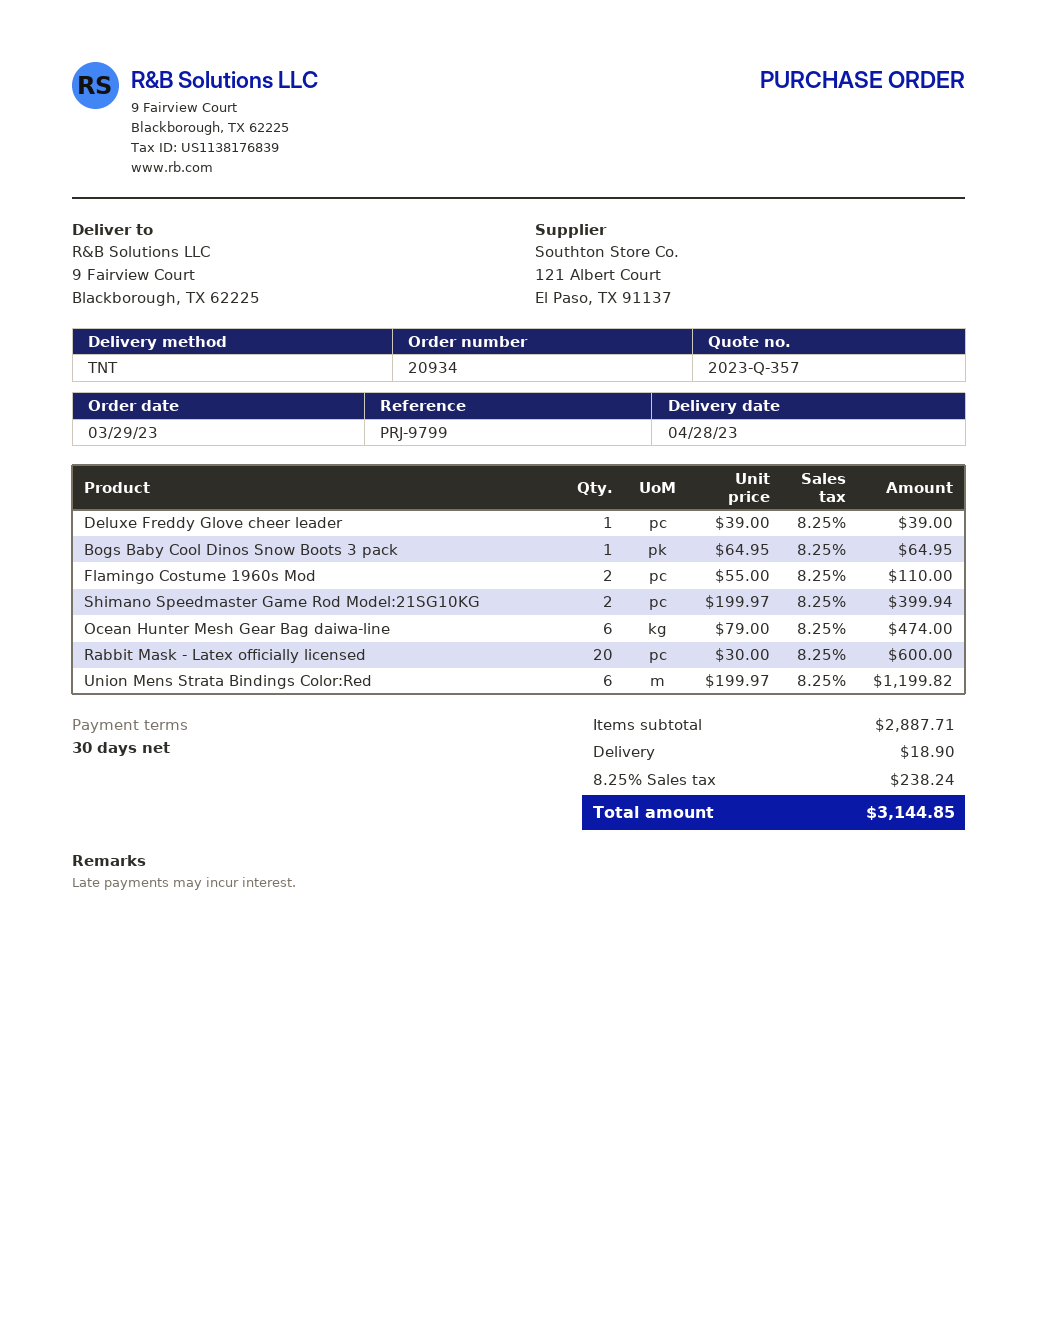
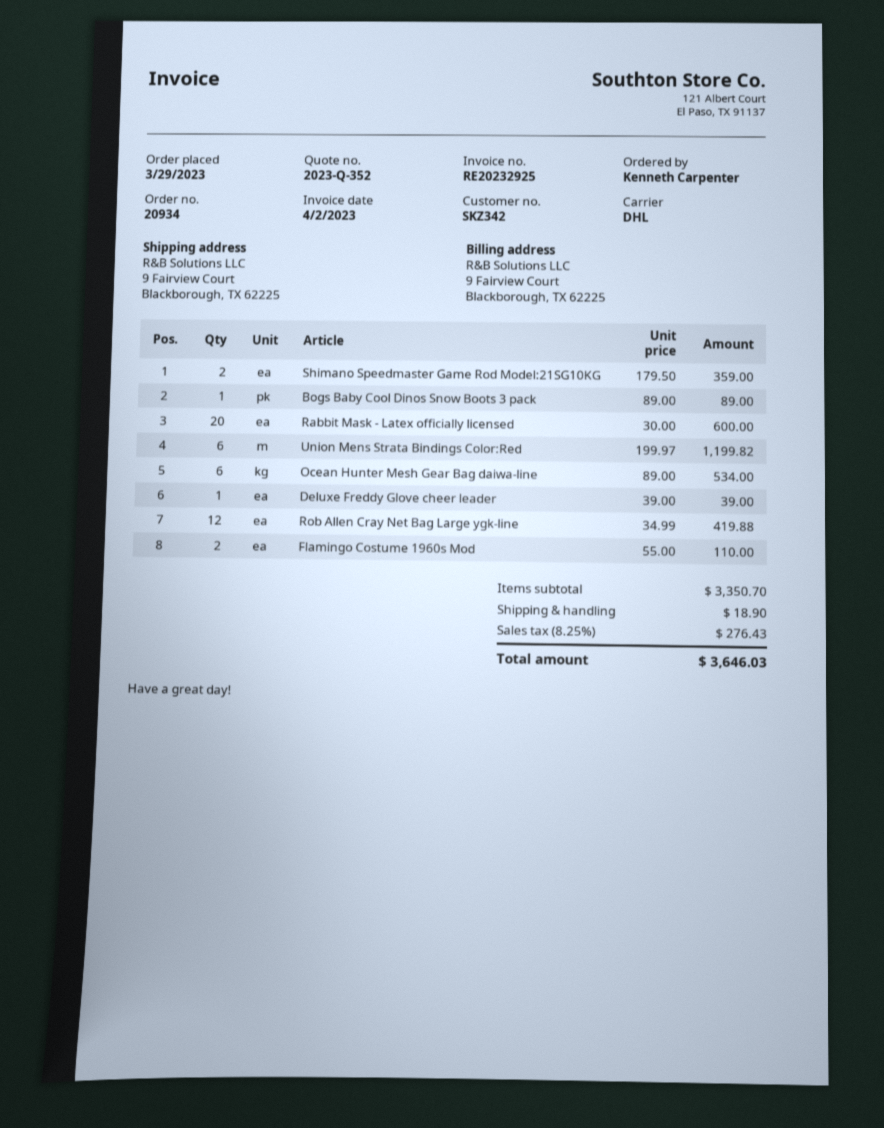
quote number: 2023-Q-357 -> 2023-Q-352
shipping method: TNT -> DHL
Bogs Baby Cool Dinos Snow Boots 3 pack: 1 x 64.95 = 64.95 -> 1 x 89.00 = 89.00
Shimano Speedmaster Game Rod Model:21SG10KG: 2 x 199.97 = 399.94 -> 2 x 179.50 = 359.00
Ocean Hunter Mesh Gear Bag daiwa-line: 6 x 79.00 = 474.00 -> 6 x 89.00 = 534.00
Rob Allen Cray Net Bag Large ygk-line: none -> 12 x 34.99 = 419.88
subtotal: 2887.71 -> 3350.70
tax: 8.25% = 238.24 -> 8.25% = 276.43
total: 3144.85 -> 3646.03

